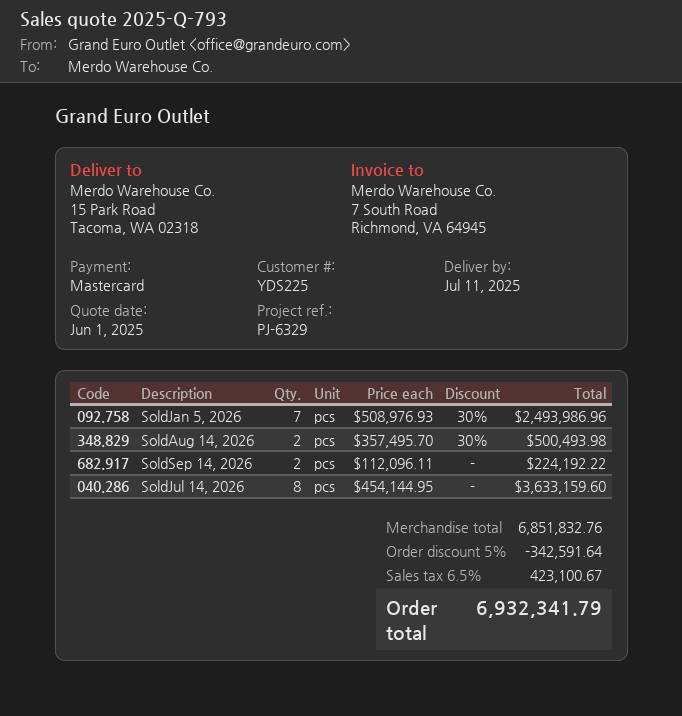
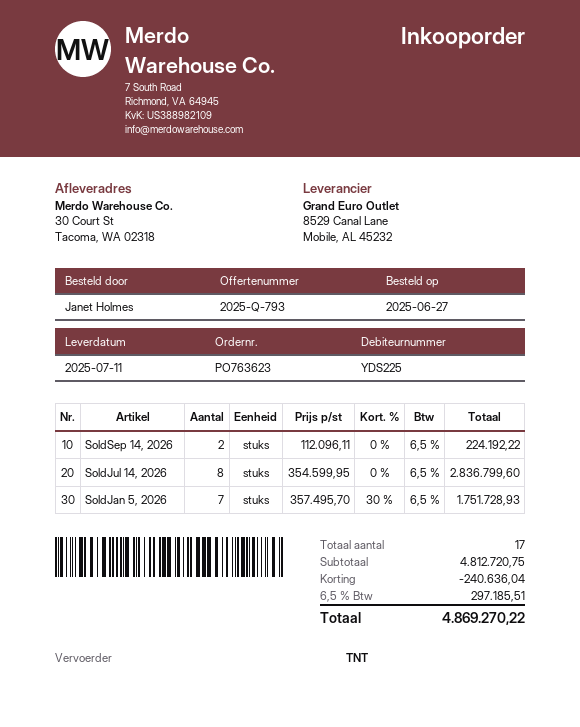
ship to: 15 Park Road, Tacoma, WA 02318 -> 30 Court St, Tacoma, WA 02318
SoldJan 5, 2026: 7 x 508976.93 - 30% = 2493986.96 -> 7 x 357495.70 - 30% = 1751728.93
SoldAug 14, 2026: 2 x 357495.70 - 30% = 500493.98 -> none
SoldJul 14, 2026: 8 x 454144.95 = 3633159.60 -> 8 x 354599.95 = 2836799.60
subtotal: 6851832.76 -> 4812720.75
discount: 342591.64 -> 240636.04
tax: 6.5% = 423100.67 -> 6.5% = 297185.51
total: 6932341.79 -> 4869270.22

